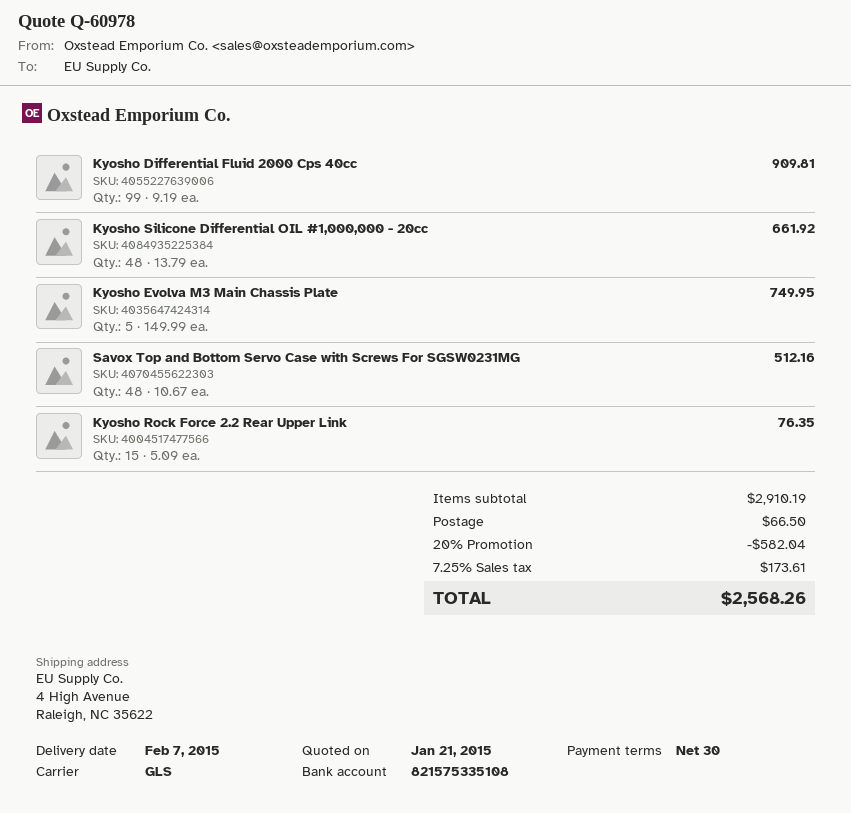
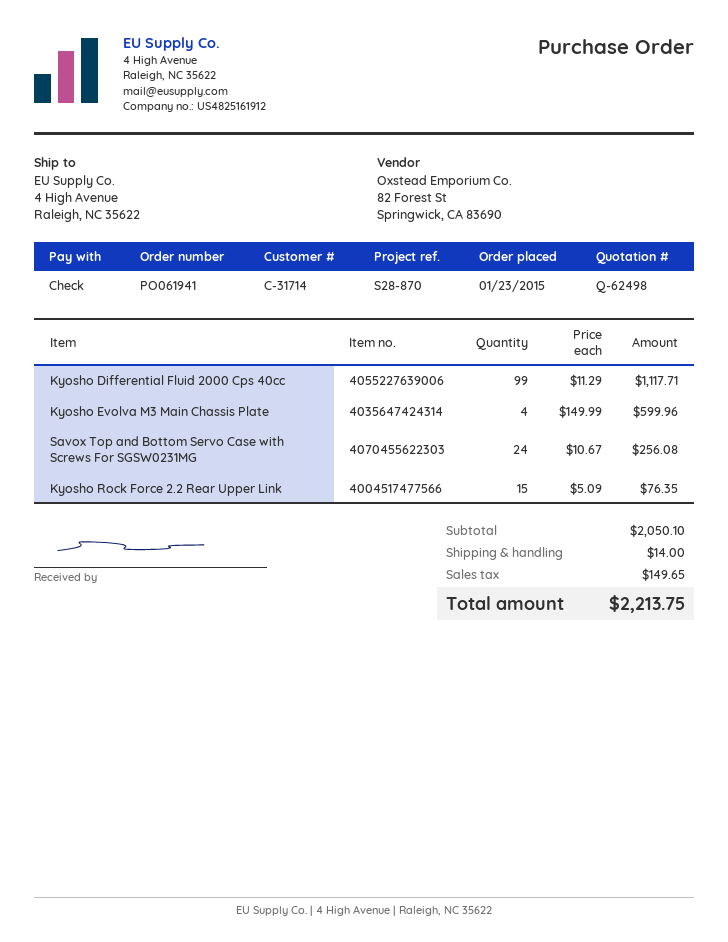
quote number: Q-60978 -> Q-62498
Kyosho Differential Fluid 2000 Cps 40cc: 99 x 9.19 = 909.81 -> 99 x 11.29 = 1117.71
Kyosho Silicone Differential OIL #1,000,000 - 20cc: 48 x 13.79 = 661.92 -> none
Kyosho Evolva M3 Main Chassis Plate: 5 x 149.99 = 749.95 -> 4 x 149.99 = 599.96
Savox Top and Bottom Servo Case with Screws For SGSW0231MG: 48 x 10.67 = 512.16 -> 24 x 10.67 = 256.08
subtotal: 2910.19 -> 2050.10
discount: 20% = 582.04 -> none
shipping: 66.50 -> 14.00
tax: 173.61 -> 149.65
total: 2568.26 -> 2213.75

